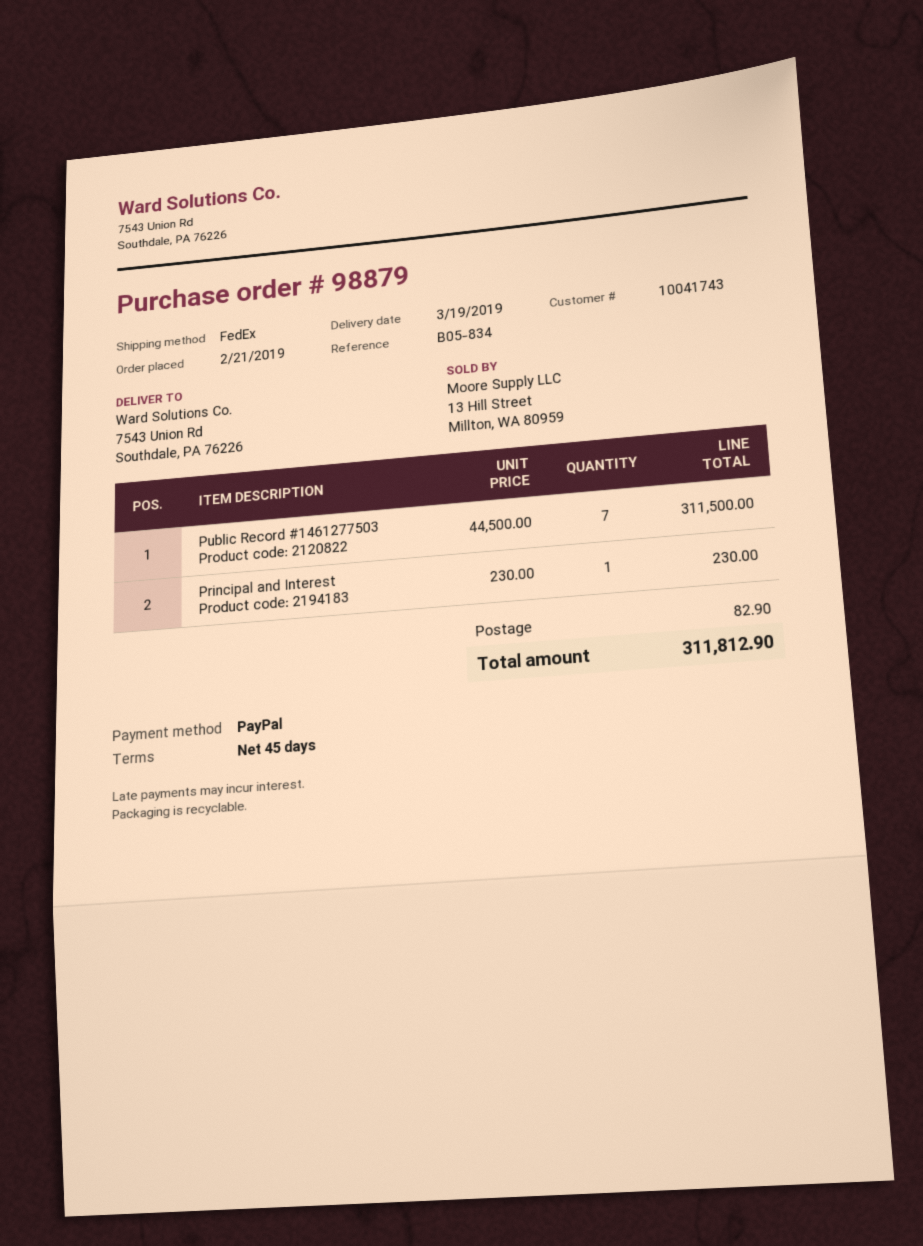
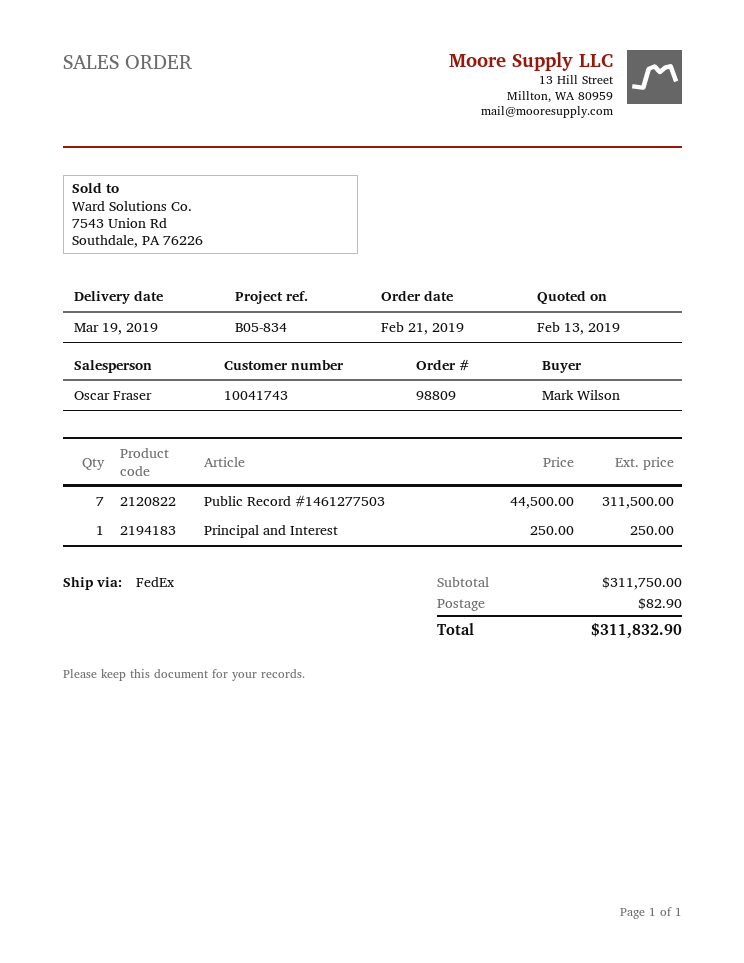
order number: 98879 -> 98809
Principal and Interest: 1 x 230.00 = 230.00 -> 1 x 250.00 = 250.00
total: 311812.90 -> 311832.90

